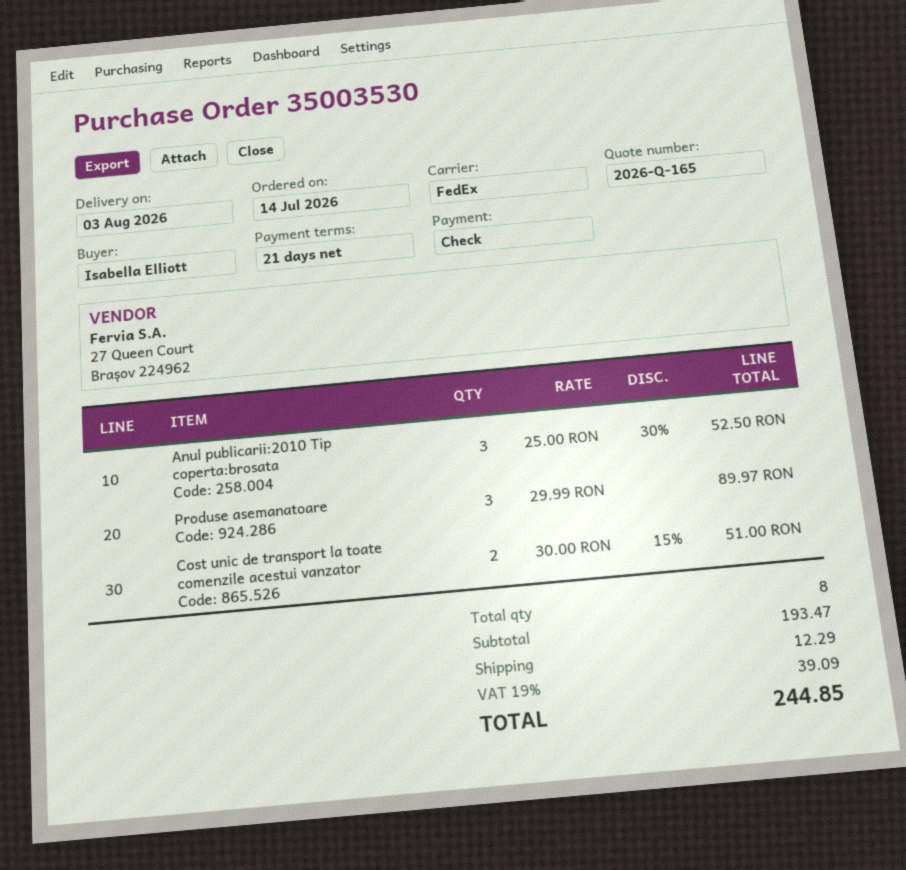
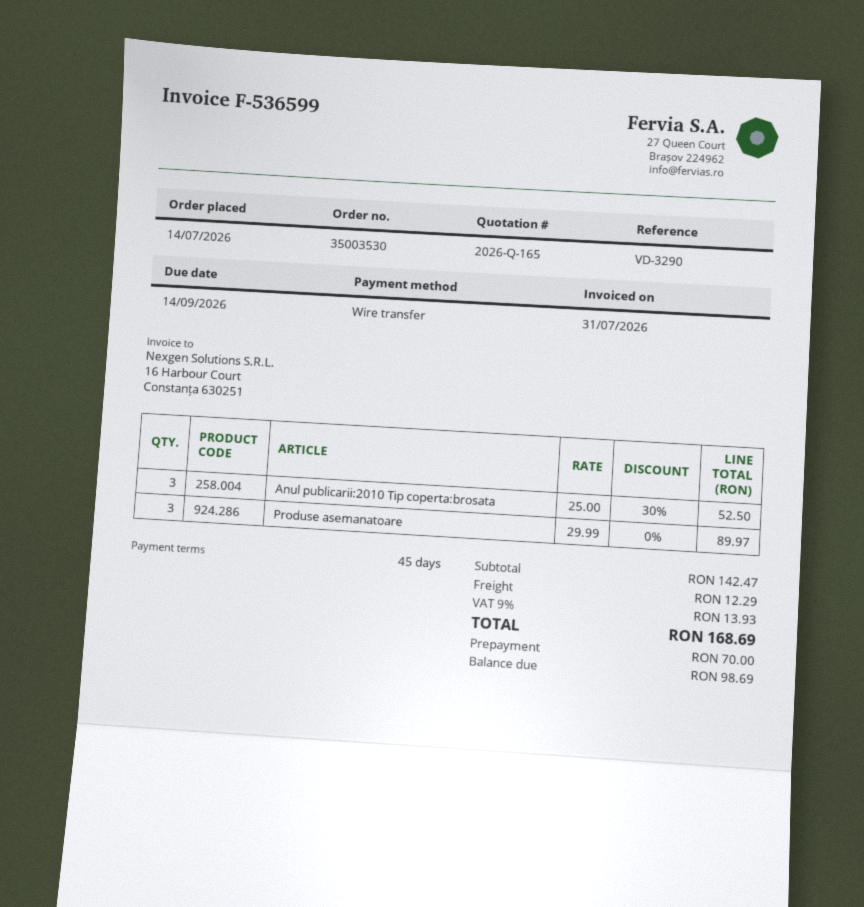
payment terms: 21 days -> 45 days
payment method: cheque -> bank transfer
Cost unic de transport la toate comenzile acestui vanzator: 2 x 30.00 - 15% = 51.00 -> none
subtotal: 193.47 -> 142.47
tax: 19% = 39.09 -> 9% = 13.93
total: 244.85 -> 168.69

